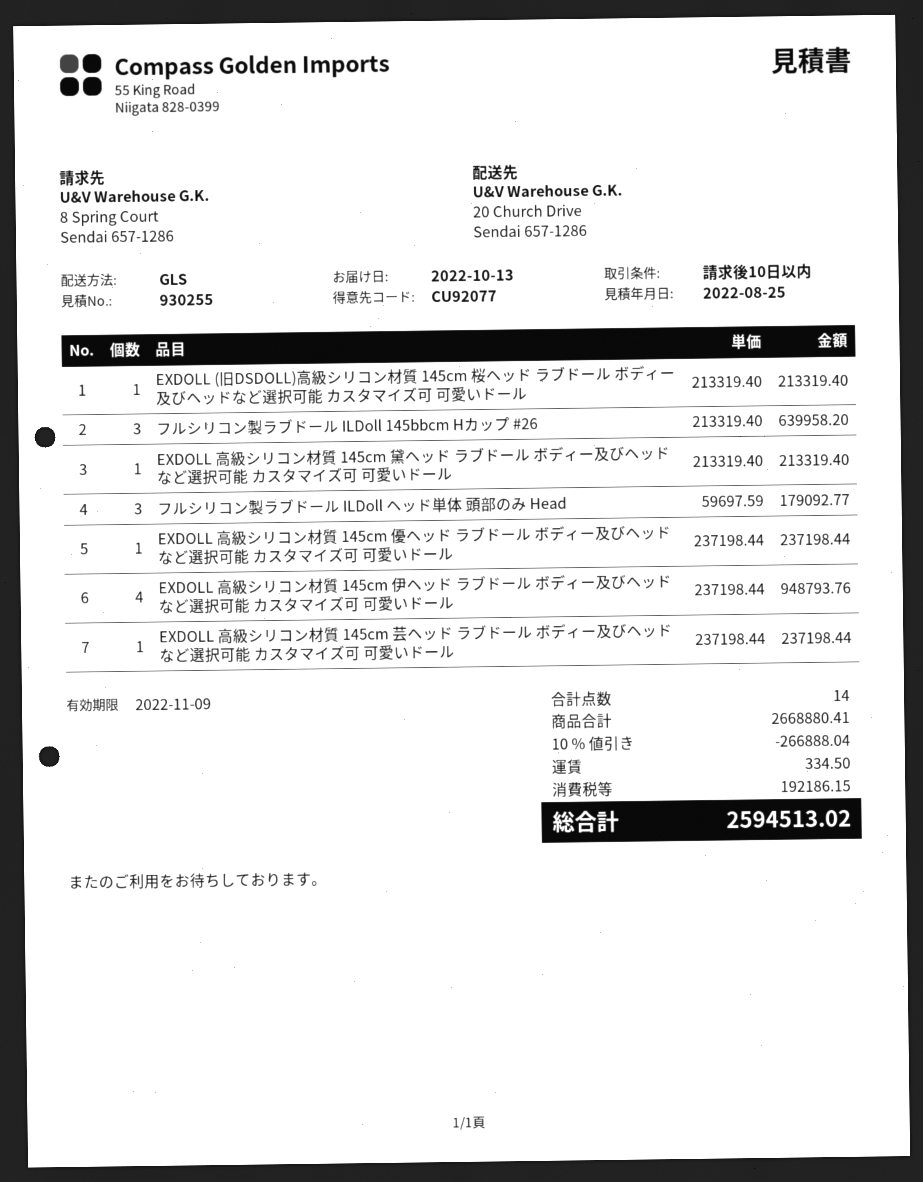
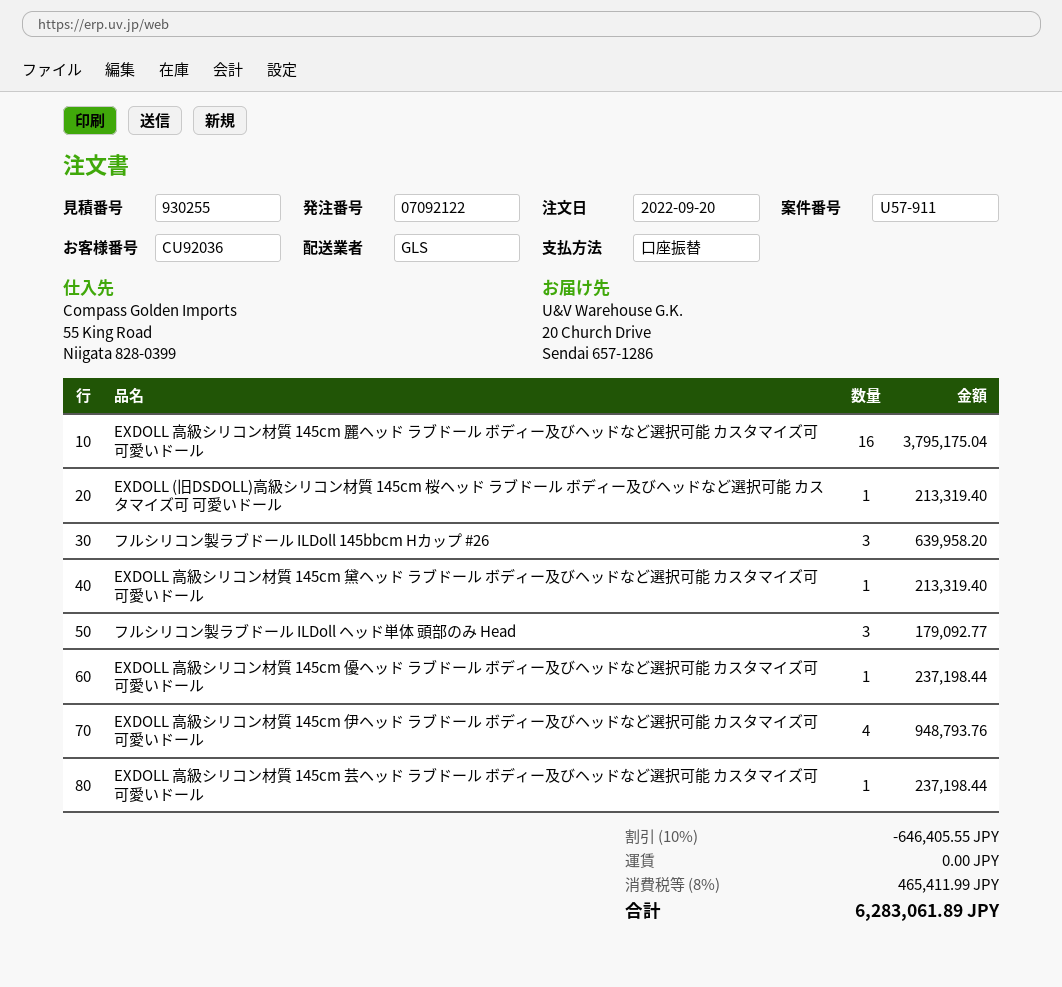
customer number: CU92077 -> CU92036
EXDOLL 高級シリコン材質 145cm 麗ヘッド ラブドール ボディー及びヘッドなど選択可能 カスタマイズ可 可愛いドール: none -> 16 for 3795175.04
discount: 10% = 266888.04 -> 10% = 646405.55
shipping: 334.50 -> 0.00
tax: 192186.15 -> 465411.99
total: 2594513.02 -> 6283061.89

